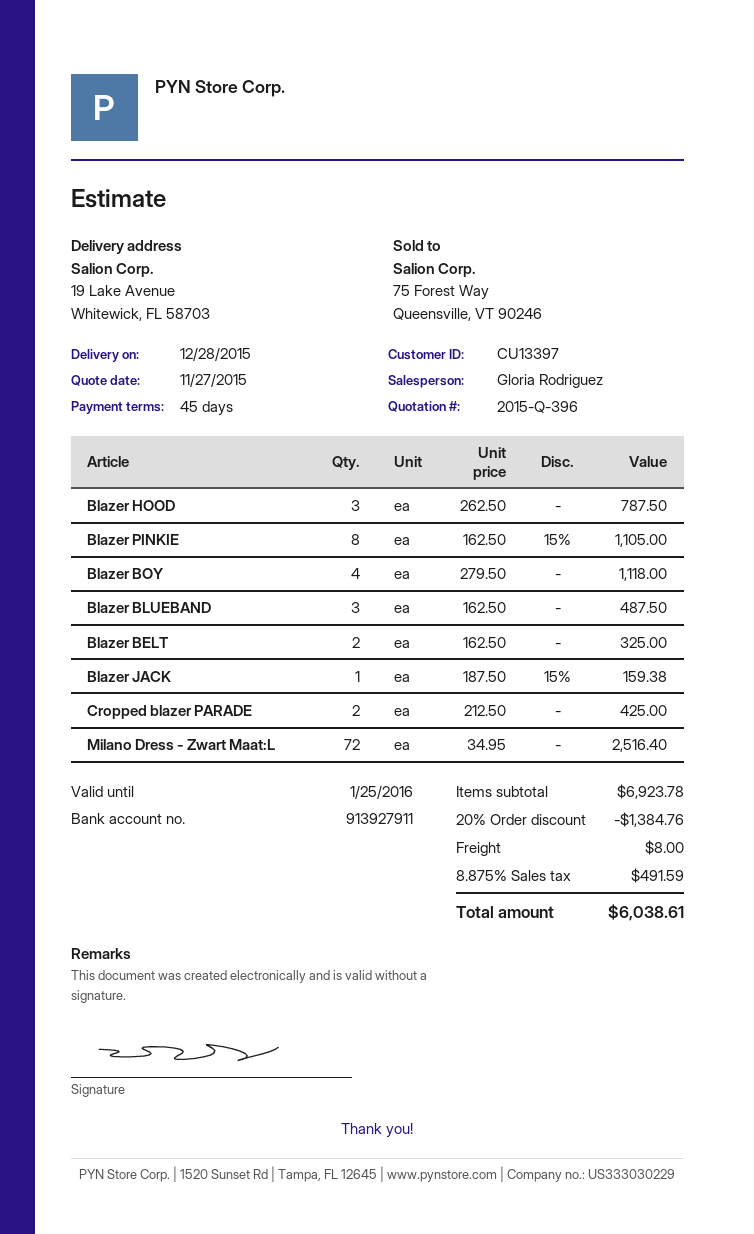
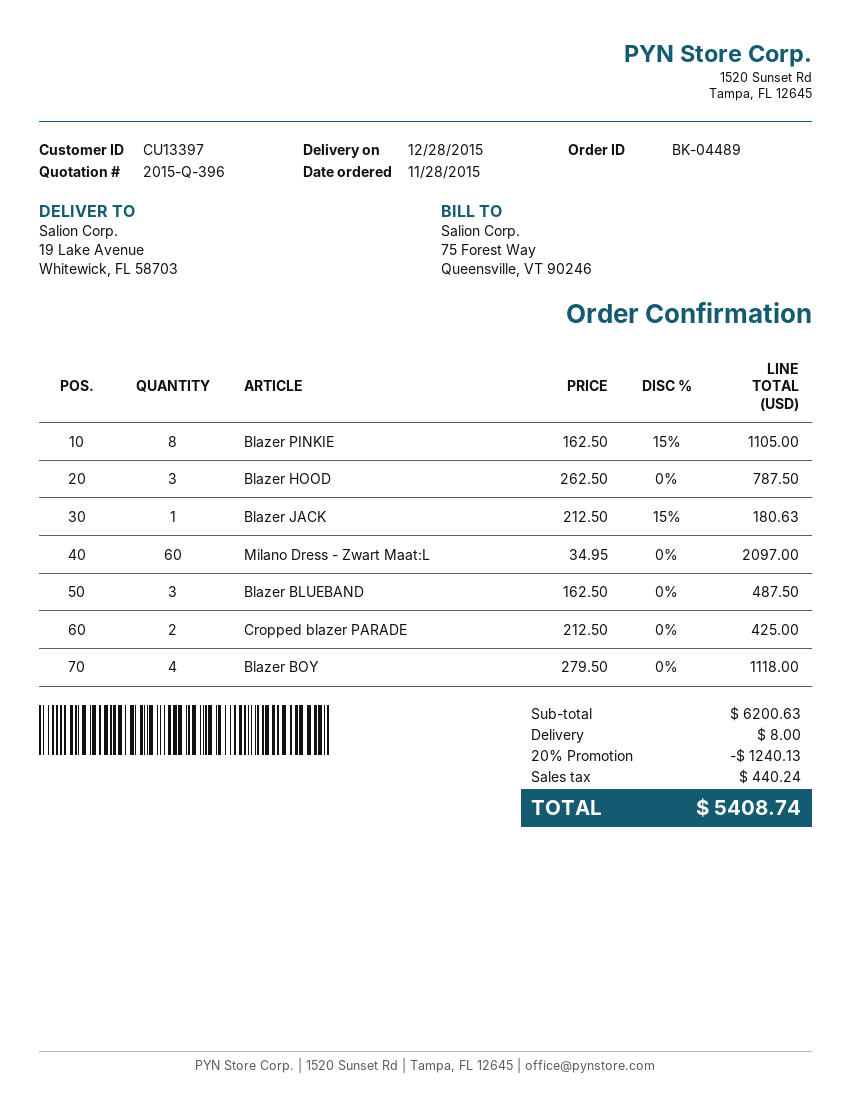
Blazer BELT: 2 x 162.50 = 325.00 -> none
Blazer JACK: 1 x 187.50 - 15% = 159.38 -> 1 x 212.50 - 15% = 180.63
Milano Dress - Zwart Maat:L: 72 x 34.95 = 2516.40 -> 60 x 34.95 = 2097.00
subtotal: 6923.78 -> 6200.63
discount: 20% = 1384.76 -> 20% = 1240.13
tax: 491.59 -> 440.24
total: 6038.61 -> 5408.74

